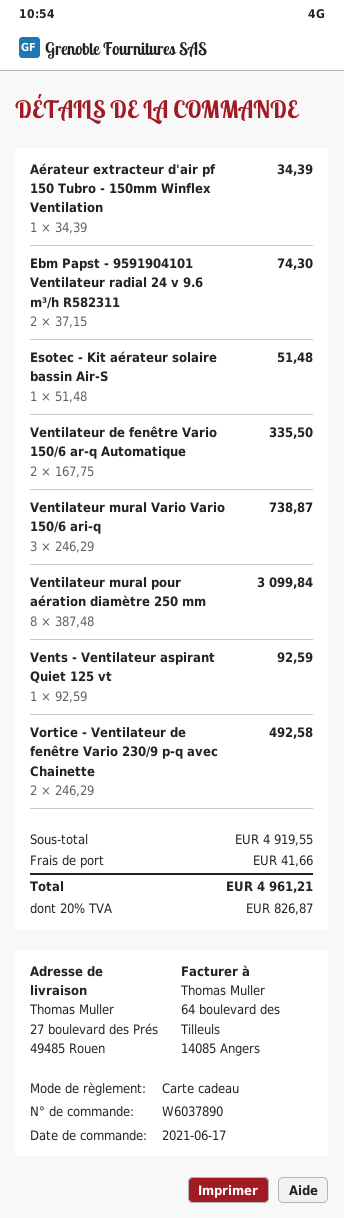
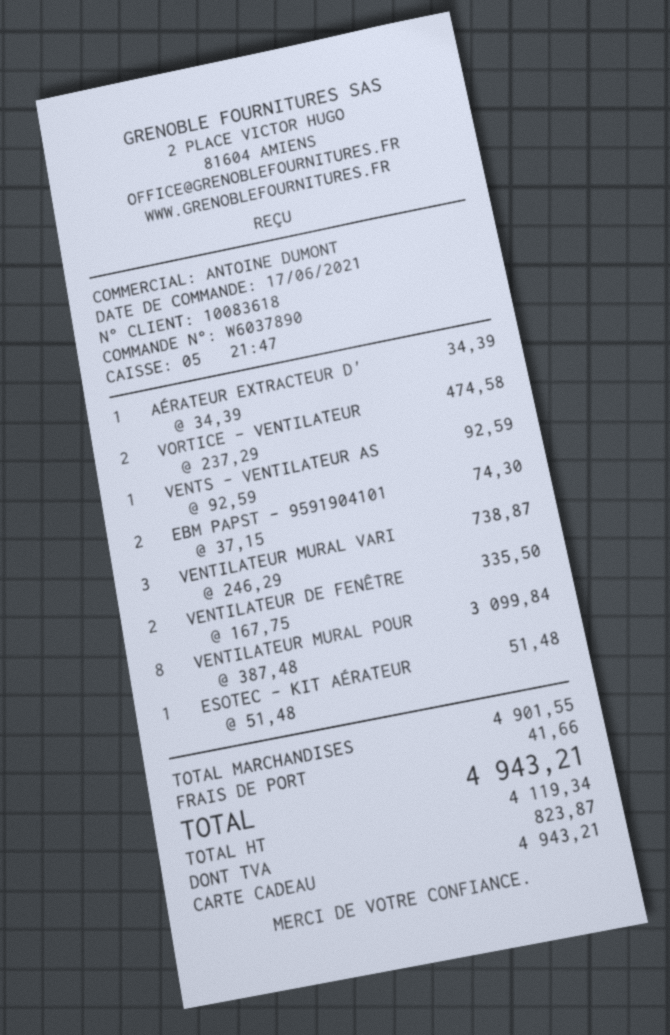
Vortice - Ventilateur de fenêtre Vario 230/9 p-q avec Chainette: 2 x 246.29 = 492.58 -> 2 x 237.29 = 474.58
subtotal: 4919.55 -> 4901.55
tax: 826.87 -> 823.87
total: 4961.21 -> 4943.21

